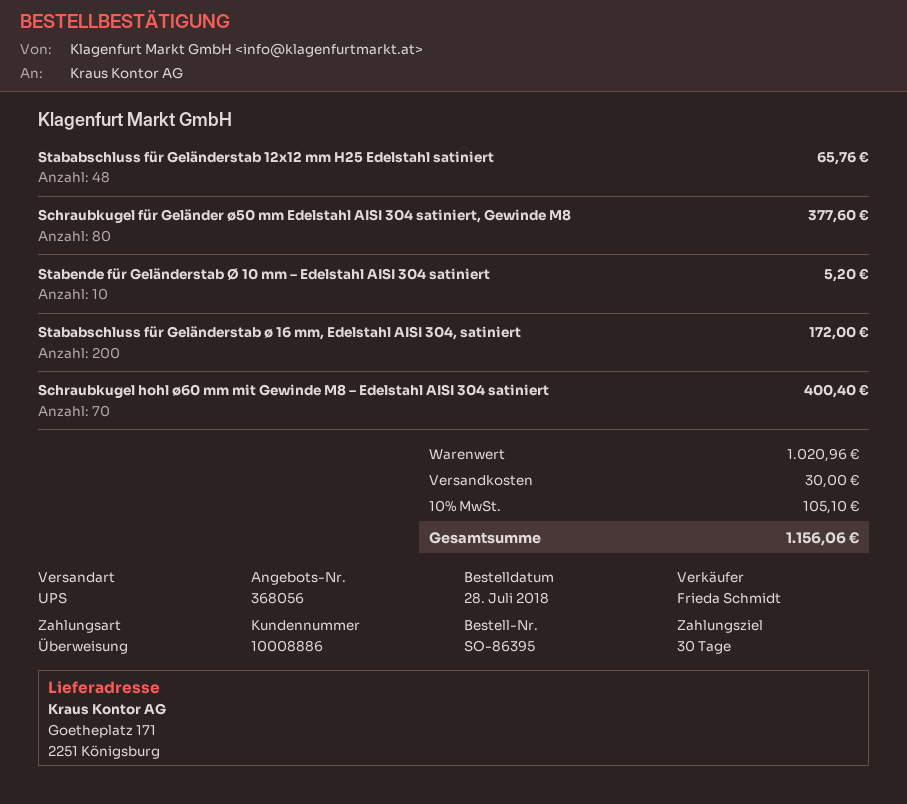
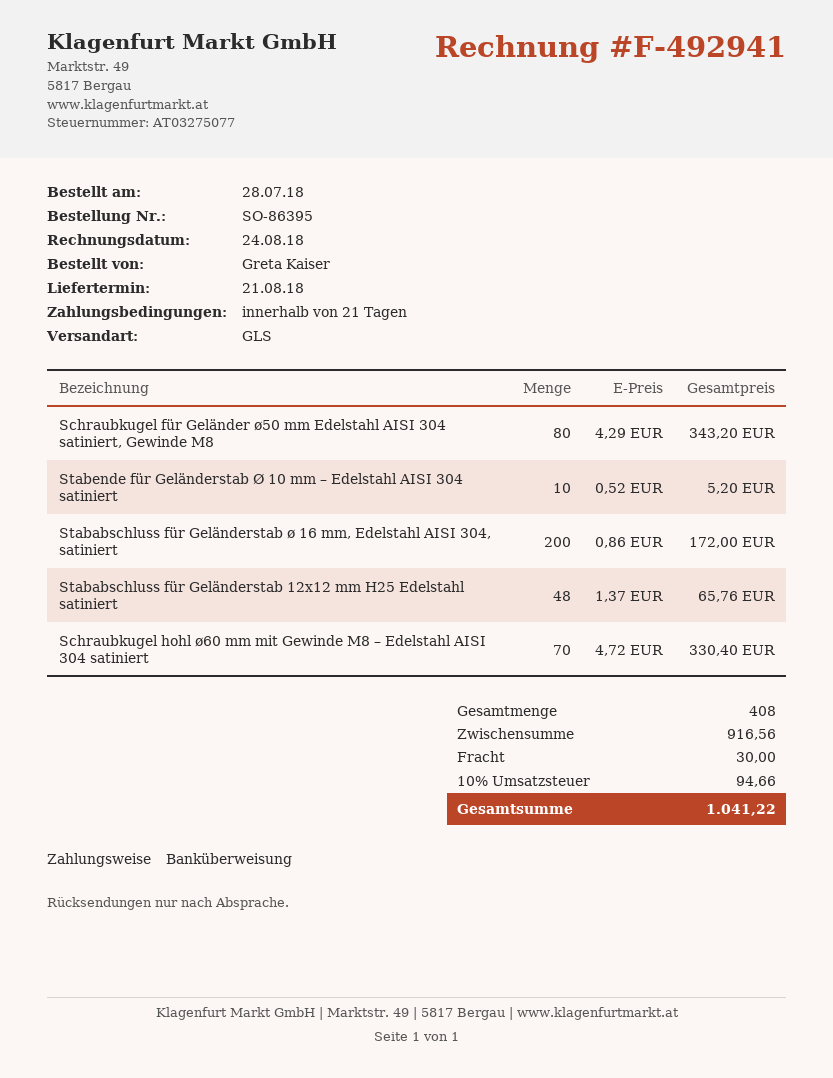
payment terms: 30 days -> 21 days
shipping method: UPS -> GLS
Schraubkugel für Geländer ø50 mm Edelstahl AISI 304 satiniert, Gewinde M8: 80 for 377.60 -> 80 for 343.20
Schraubkugel hohl ø60 mm mit Gewinde M8 – Edelstahl AISI 304 satiniert: 70 for 400.40 -> 70 for 330.40
subtotal: 1020.96 -> 916.56
tax: 10% = 105.10 -> 10% = 94.66
total: 1156.06 -> 1041.22

